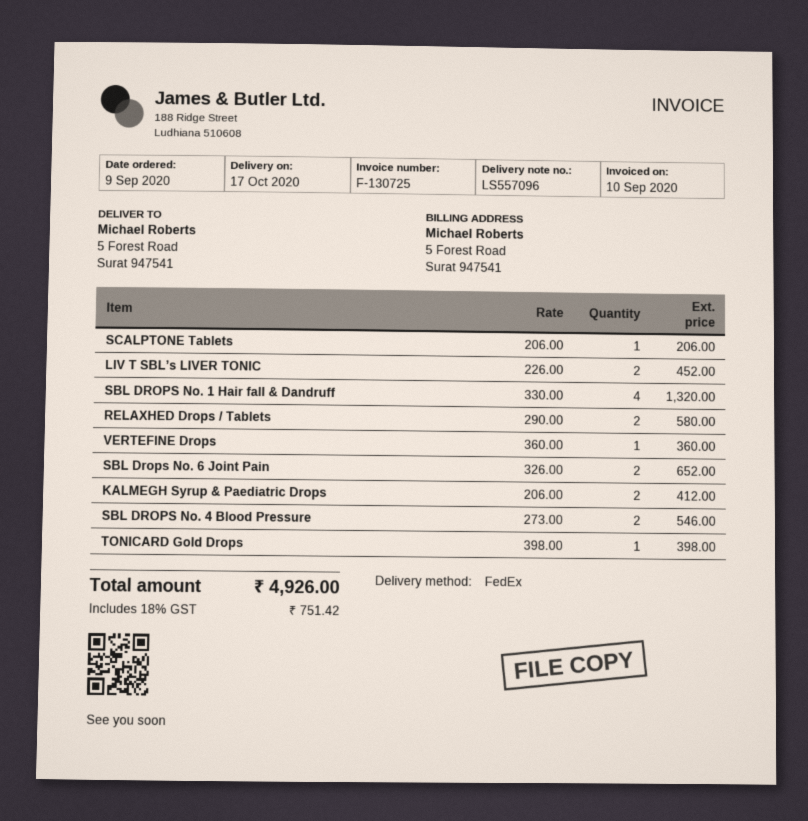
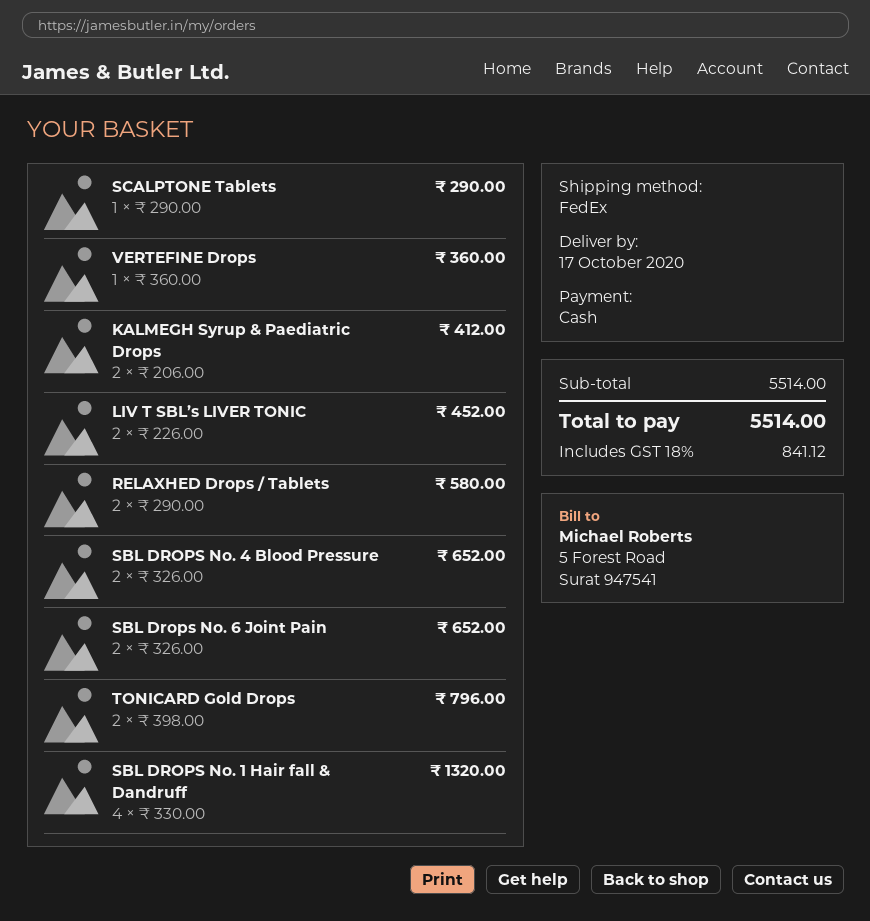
SCALPTONE Tablets: 1 x 206.00 = 206.00 -> 1 x 290.00 = 290.00
SBL DROPS No. 4 Blood Pressure: 2 x 273.00 = 546.00 -> 2 x 326.00 = 652.00
TONICARD Gold Drops: 1 x 398.00 = 398.00 -> 2 x 398.00 = 796.00
tax: 18% = 751.42 -> 18% = 841.12
total: 4926.00 -> 5514.00

